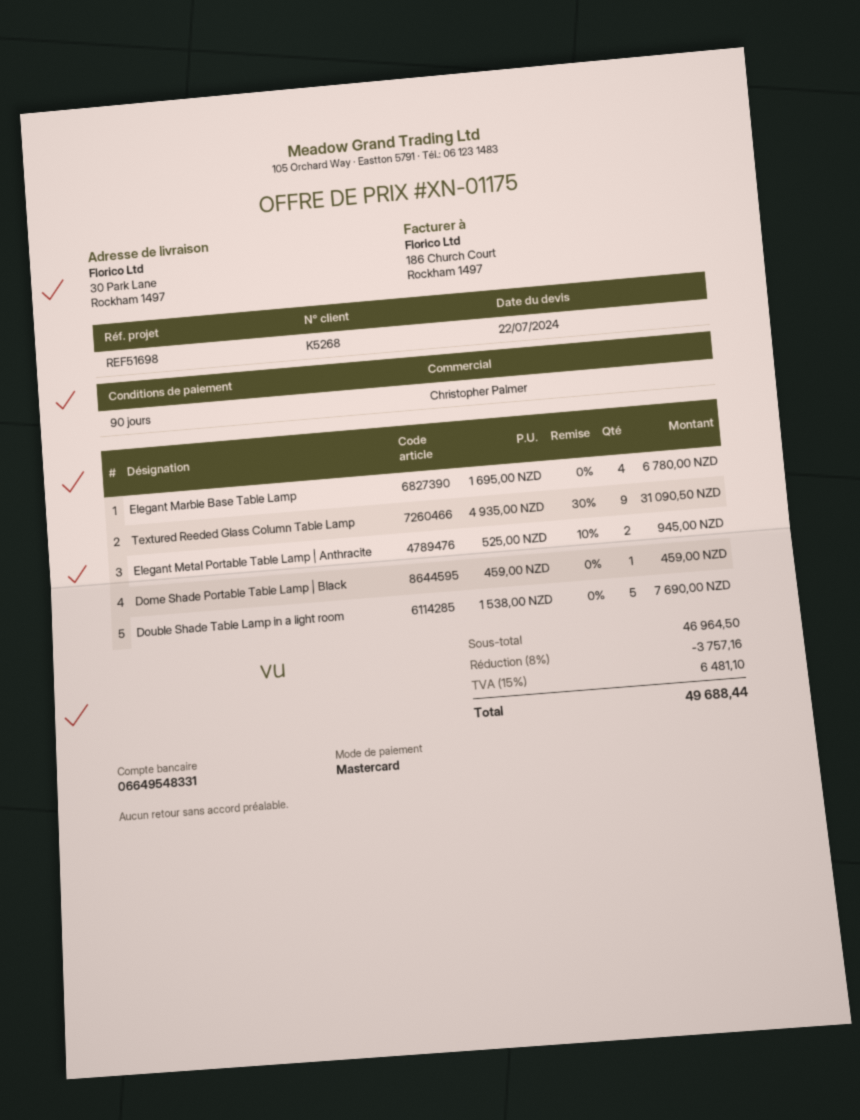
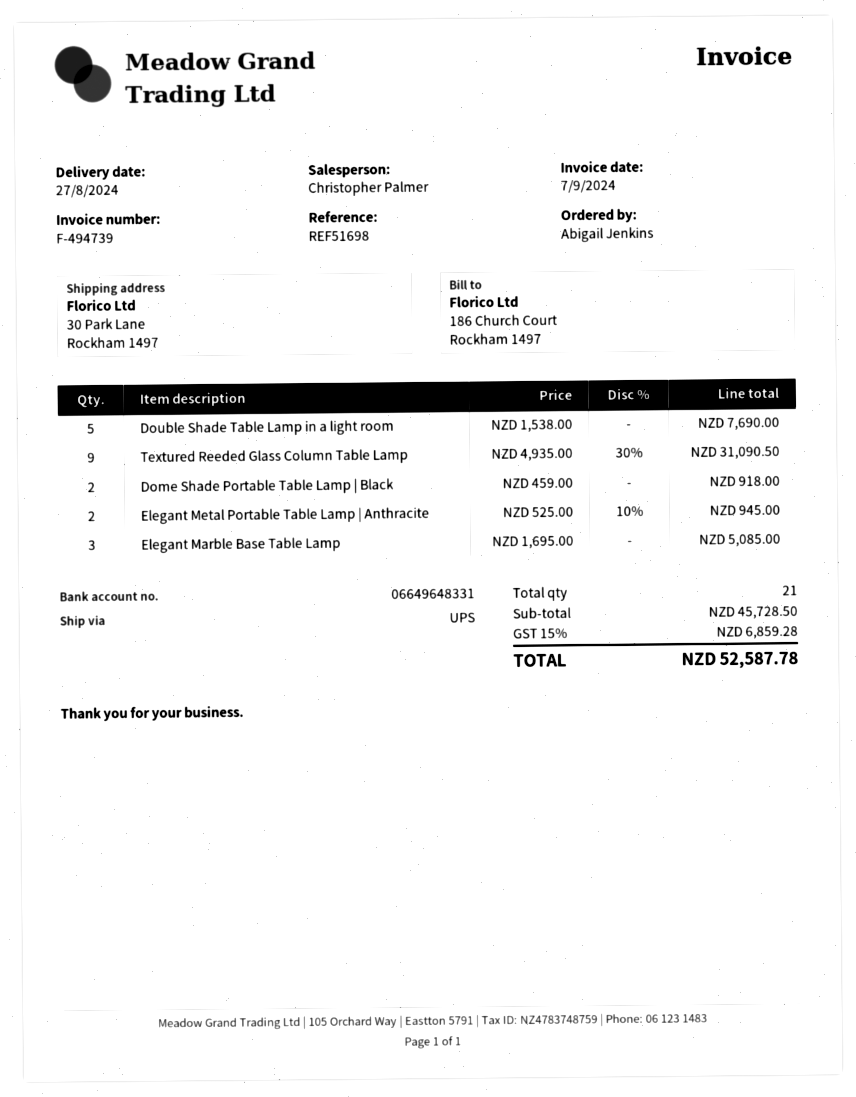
bank account: 06649548331 -> 06649648331
Elegant Marble Base Table Lamp: 4 x 1695.00 = 6780.00 -> 3 x 1695.00 = 5085.00
Dome Shade Portable Table Lamp | Black: 1 x 459.00 = 459.00 -> 2 x 459.00 = 918.00
subtotal: 46964.50 -> 45728.50
discount: 8% = 3757.16 -> none
tax: 15% = 6481.10 -> 15% = 6859.28
total: 49688.44 -> 52587.78

